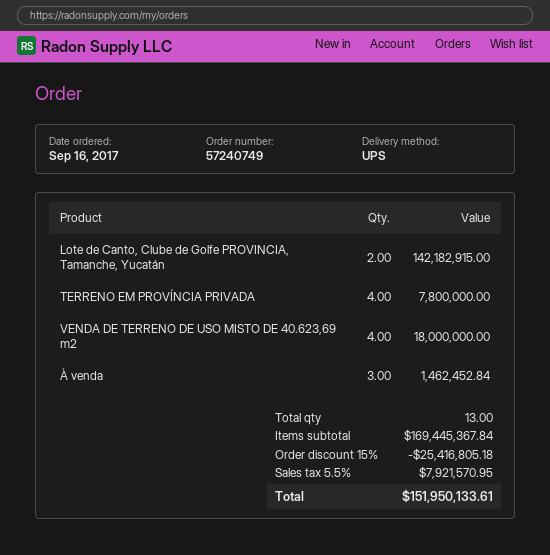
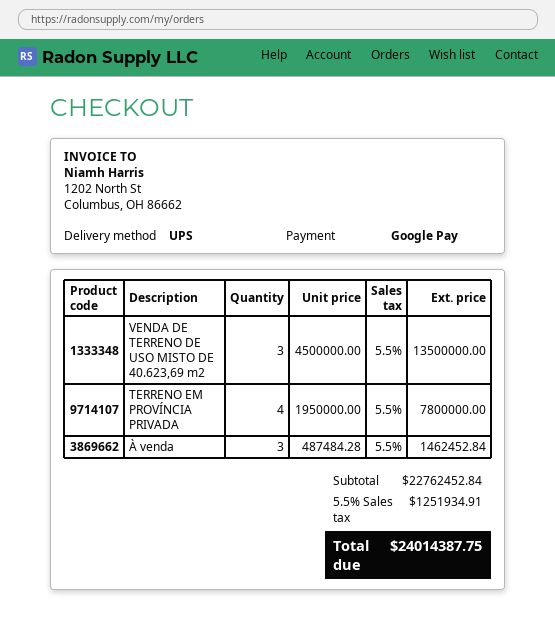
Lote de Canto, Clube de Golfe PROVINCIA, Tamanche, Yucatán: 2 for 142182915.00 -> none
VENDA DE TERRENO DE USO MISTO DE 40.623,69 m2: 4 for 18000000.00 -> 3 for 13500000.00
subtotal: 169445367.84 -> 22762452.84
discount: 15% = 25416805.18 -> none
tax: 5.5% = 7921570.95 -> 5.5% = 1251934.91
total: 151950133.61 -> 24014387.75

